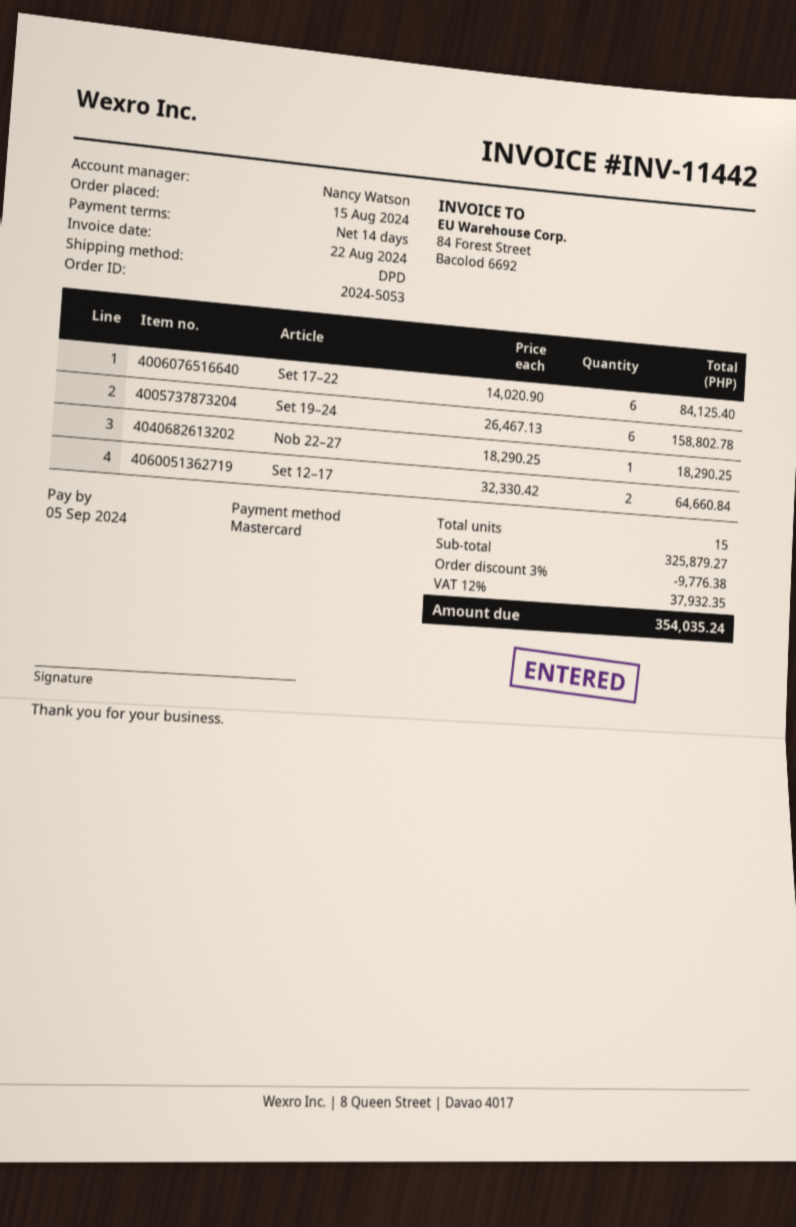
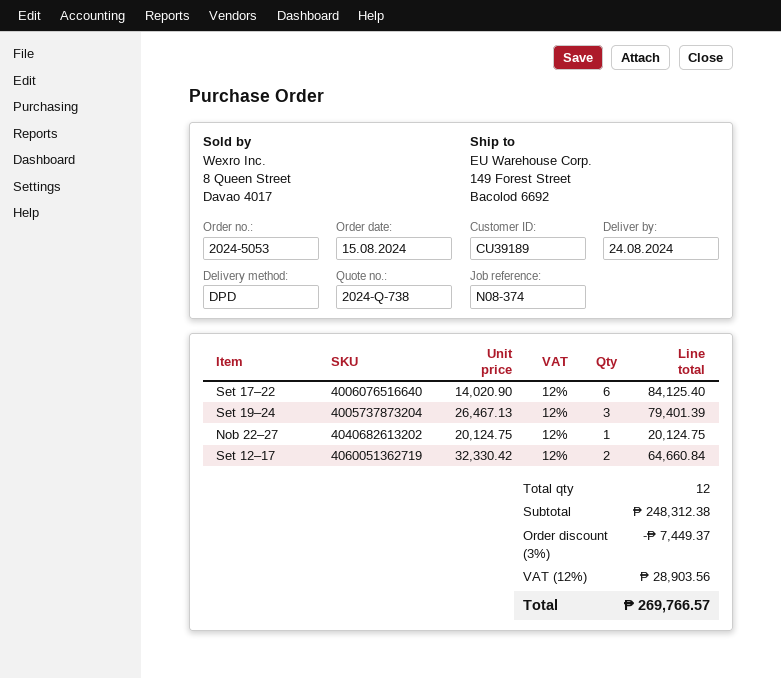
Set 19–24: 6 x 26467.13 = 158802.78 -> 3 x 26467.13 = 79401.39
Nob 22–27: 1 x 18290.25 = 18290.25 -> 1 x 20124.75 = 20124.75
total quantity: 15 -> 12
subtotal: 325879.27 -> 248312.38
discount: 3% = 9776.38 -> 3% = 7449.37
tax: 12% = 37932.35 -> 12% = 28903.56
total: 354035.24 -> 269766.57

